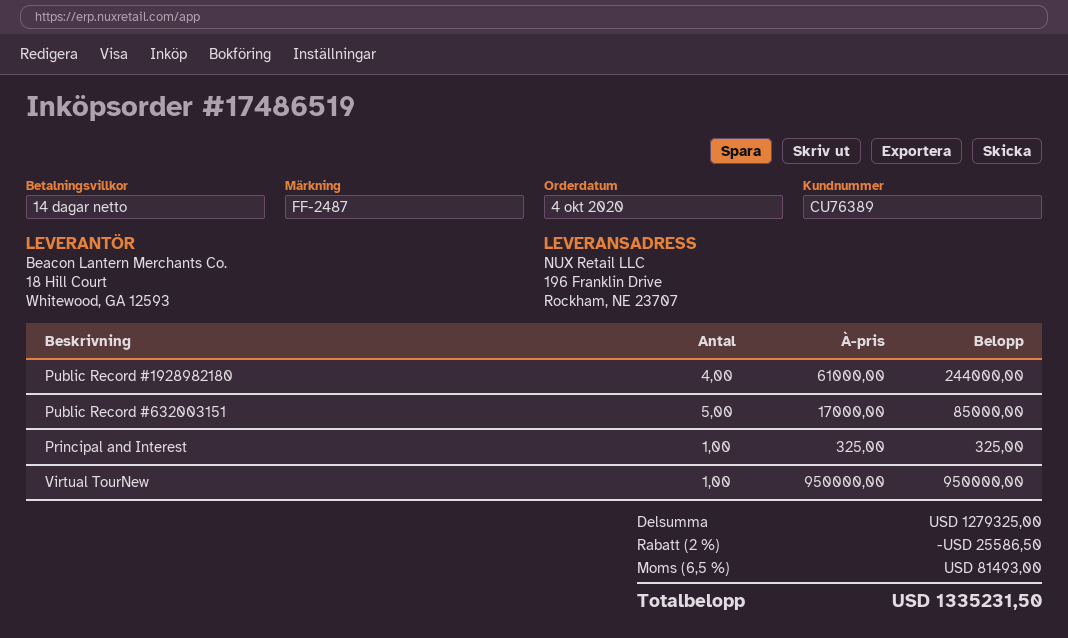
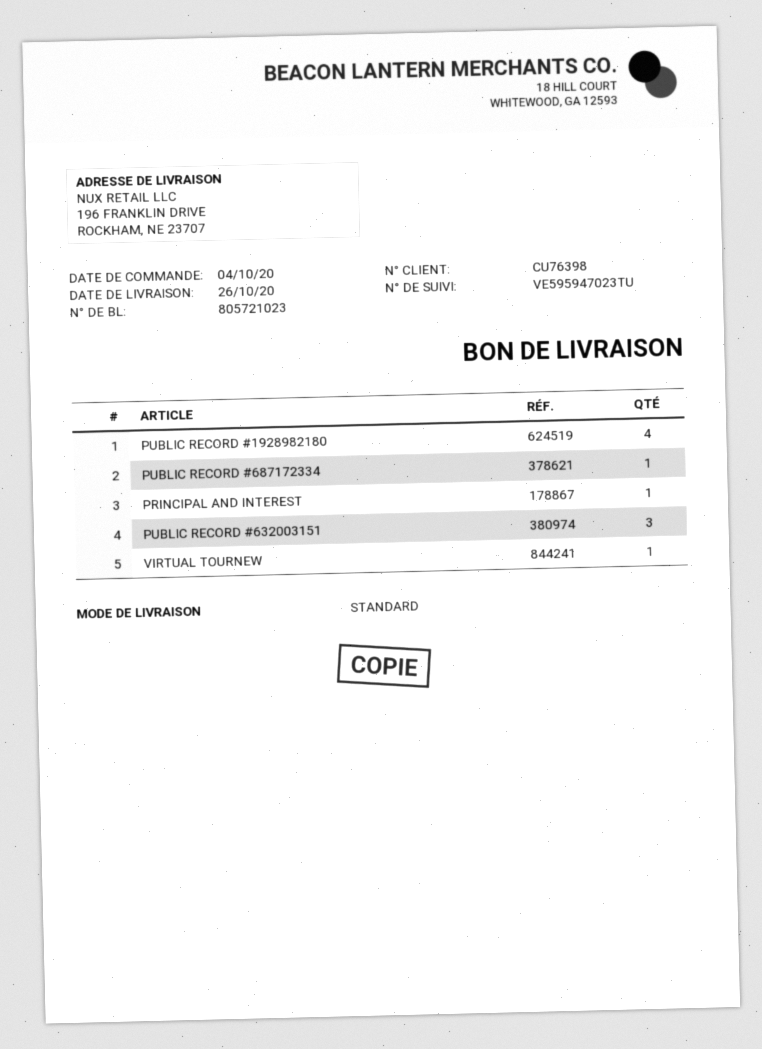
customer number: CU76389 -> CU76398
Public Record #632003151: 5 -> 3
PUBLIC RECORD #687172334: none -> 1

